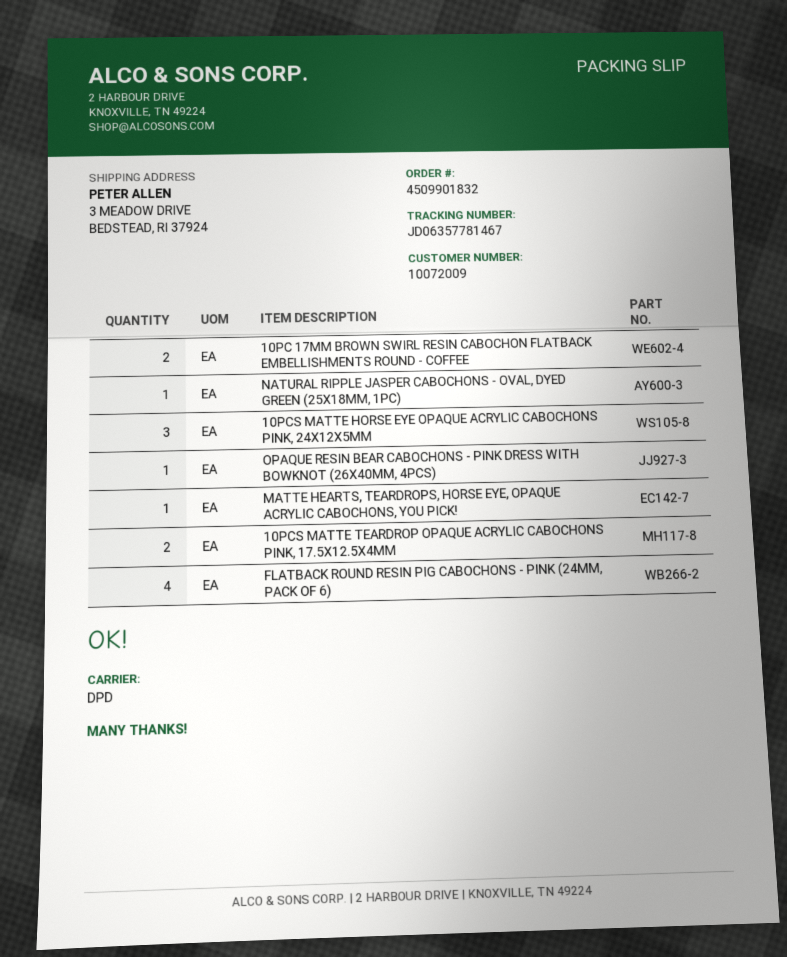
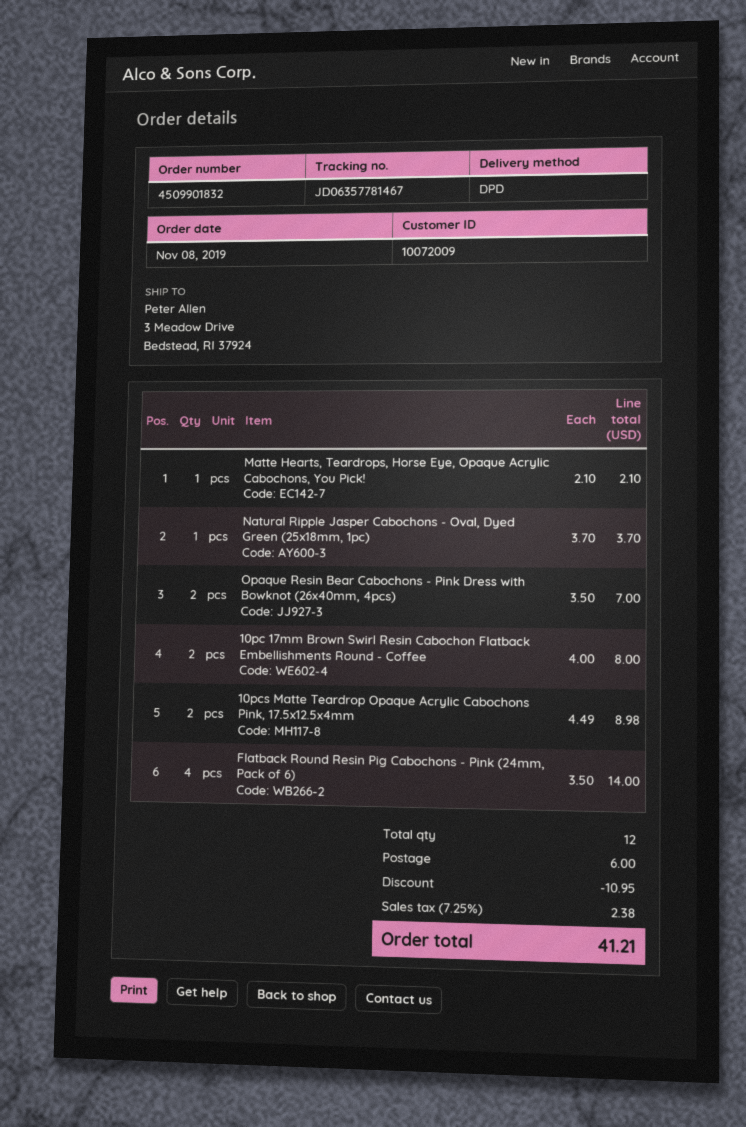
10PCS MATTE HORSE EYE OPAQUE ACRYLIC CABOCHONS PINK, 24X12X5MM: 3 -> none
OPAQUE RESIN BEAR CABOCHONS - PINK DRESS WITH BOWKNOT (26X40MM, 4PCS): 1 -> 2

